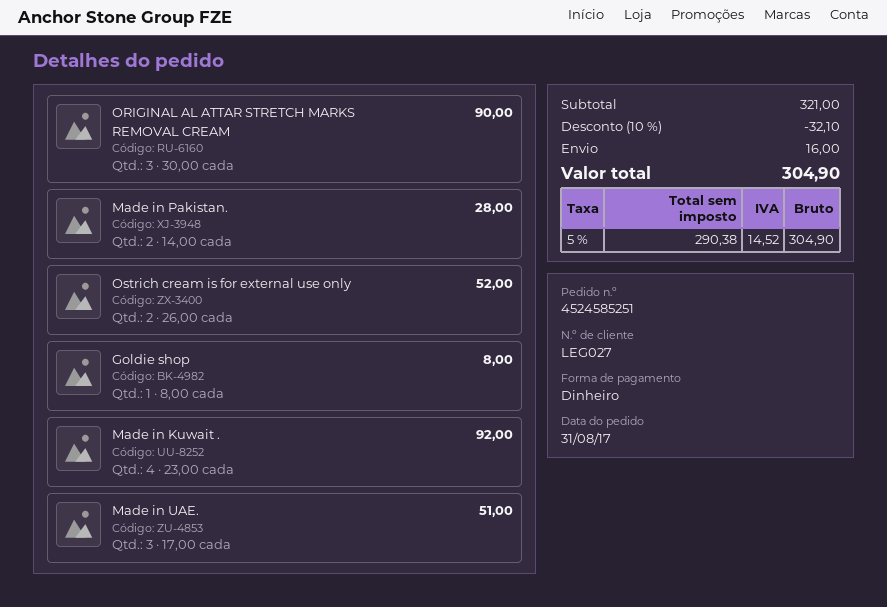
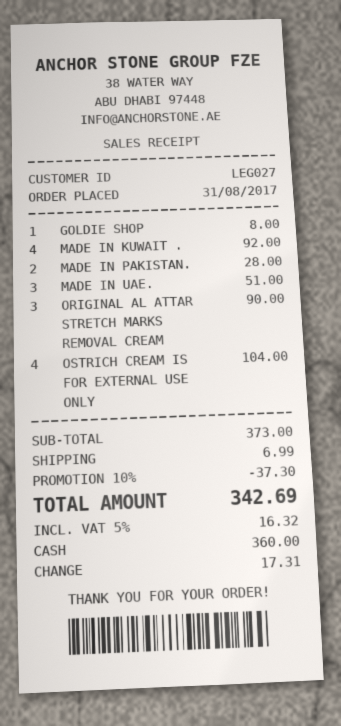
Ostrich cream is for external use only: 2 for 52.00 -> 4 for 104.00
subtotal: 321.00 -> 373.00
discount: 10% = 32.10 -> 10% = 37.30
shipping: 16.00 -> 6.99
tax: 5% = 14.52 -> 5% = 16.32
total: 304.90 -> 342.69

